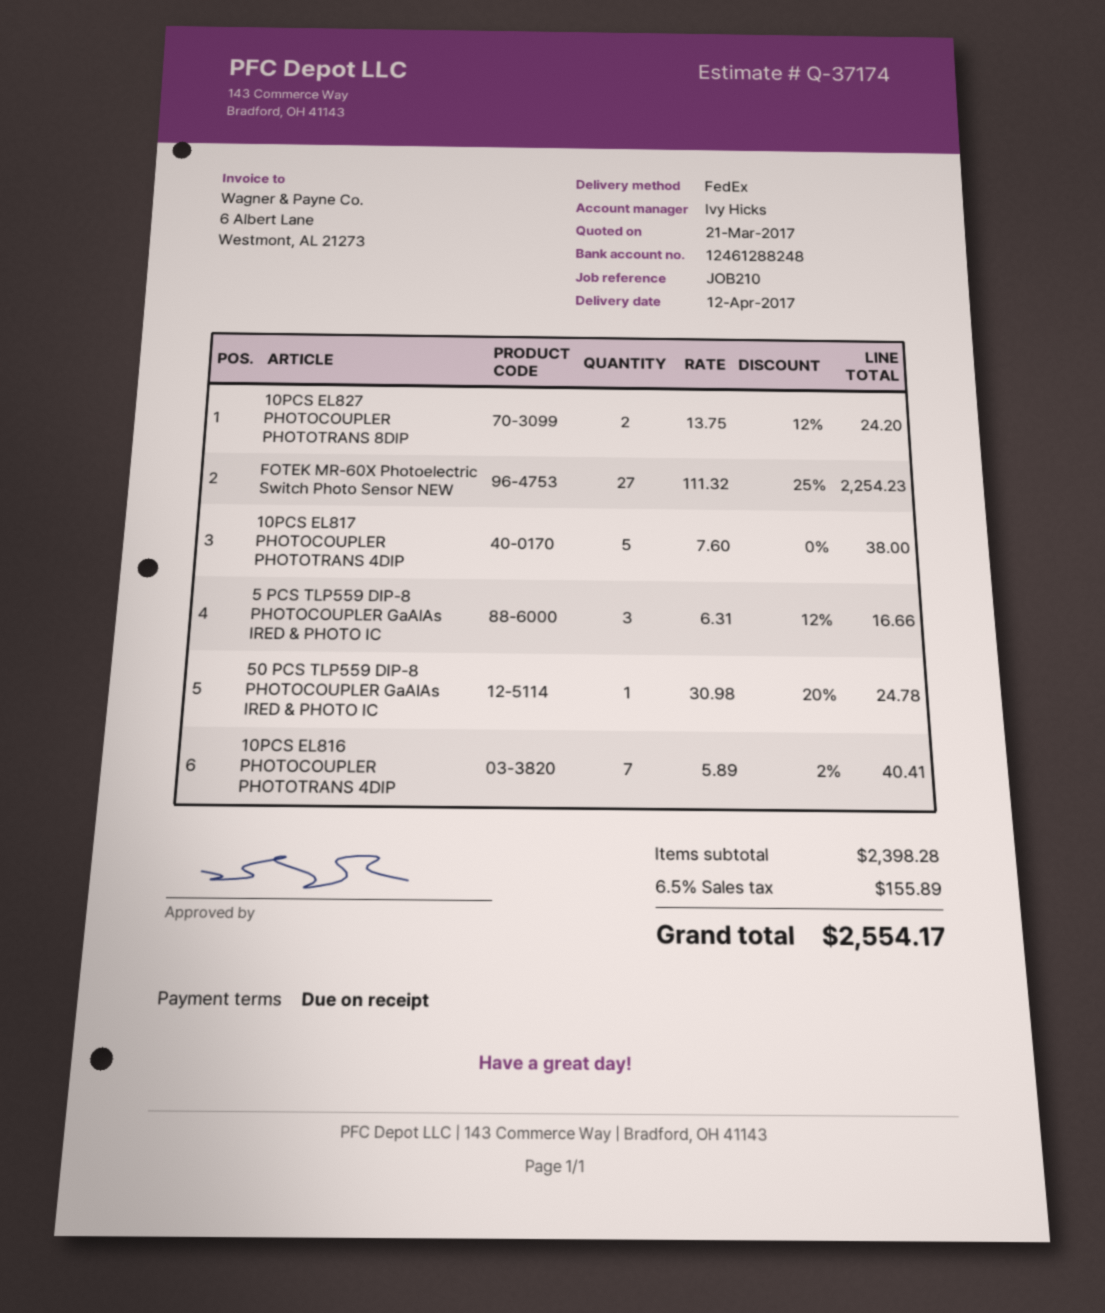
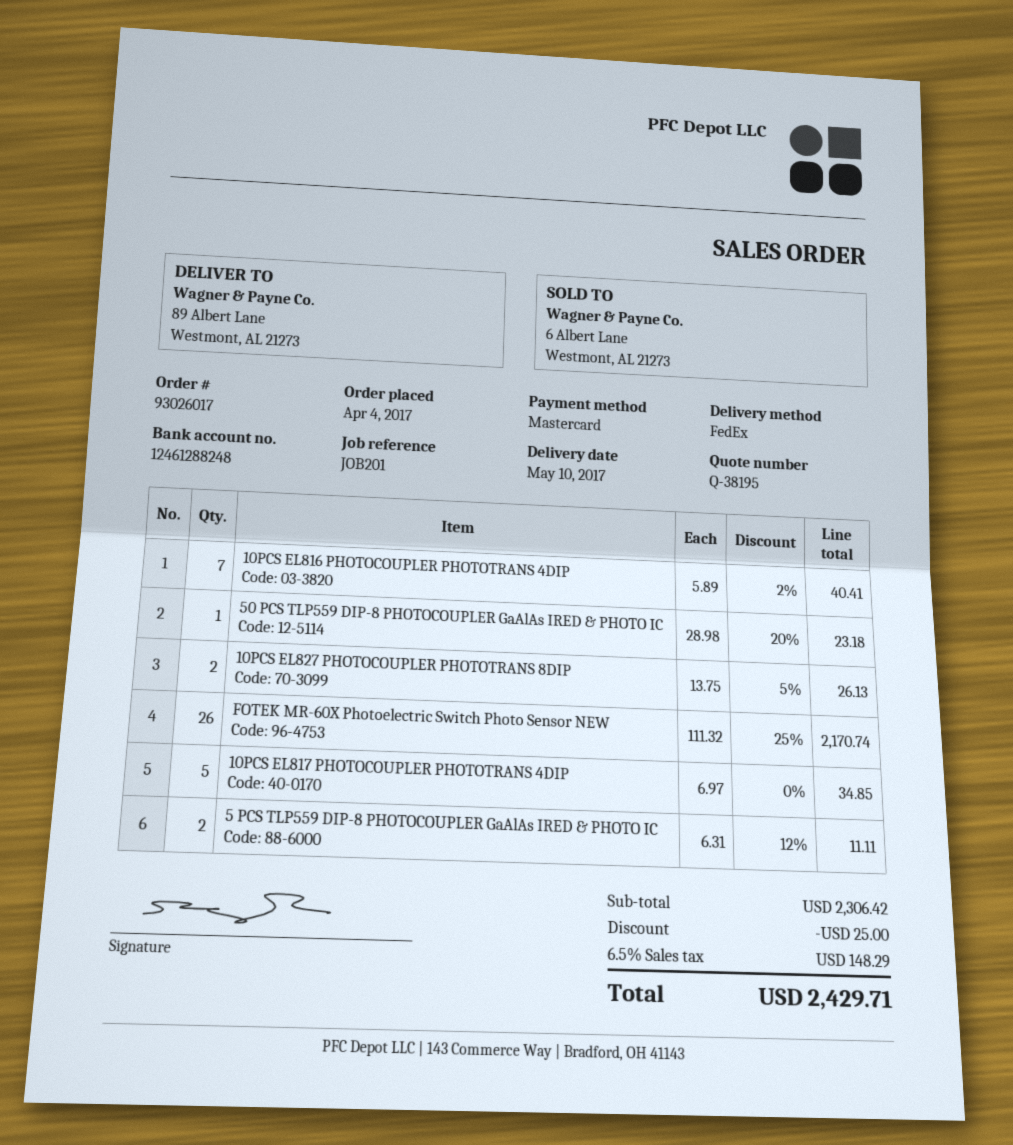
quote number: Q-37174 -> Q-38195
delivery date: 2017-04-12 -> 2017-05-10
reference: JOB210 -> JOB201
10PCS EL827 PHOTOCOUPLER PHOTOTRANS 8DIP: 2 x 13.75 - 12% = 24.20 -> 2 x 13.75 - 5% = 26.13
FOTEK MR-60X Photoelectric Switch Photo Sensor NEW: 27 x 111.32 - 25% = 2254.23 -> 26 x 111.32 - 25% = 2170.74
10PCS EL817 PHOTOCOUPLER PHOTOTRANS 4DIP: 5 x 7.60 = 38.00 -> 5 x 6.97 = 34.85
5 PCS TLP559 DIP-8 PHOTOCOUPLER GaAlAs IRED & PHOTO IC: 3 x 6.31 - 12% = 16.66 -> 2 x 6.31 - 12% = 11.11
50 PCS TLP559 DIP-8 PHOTOCOUPLER GaAlAs IRED & PHOTO IC: 1 x 30.98 - 20% = 24.78 -> 1 x 28.98 - 20% = 23.18
subtotal: 2398.28 -> 2306.42
discount: none -> 25.00
tax: 6.5% = 155.89 -> 6.5% = 148.29
total: 2554.17 -> 2429.71

